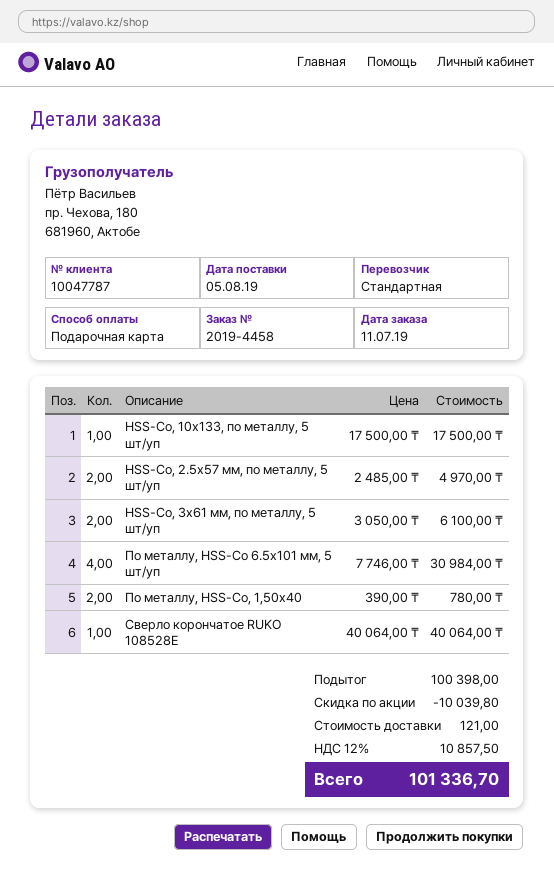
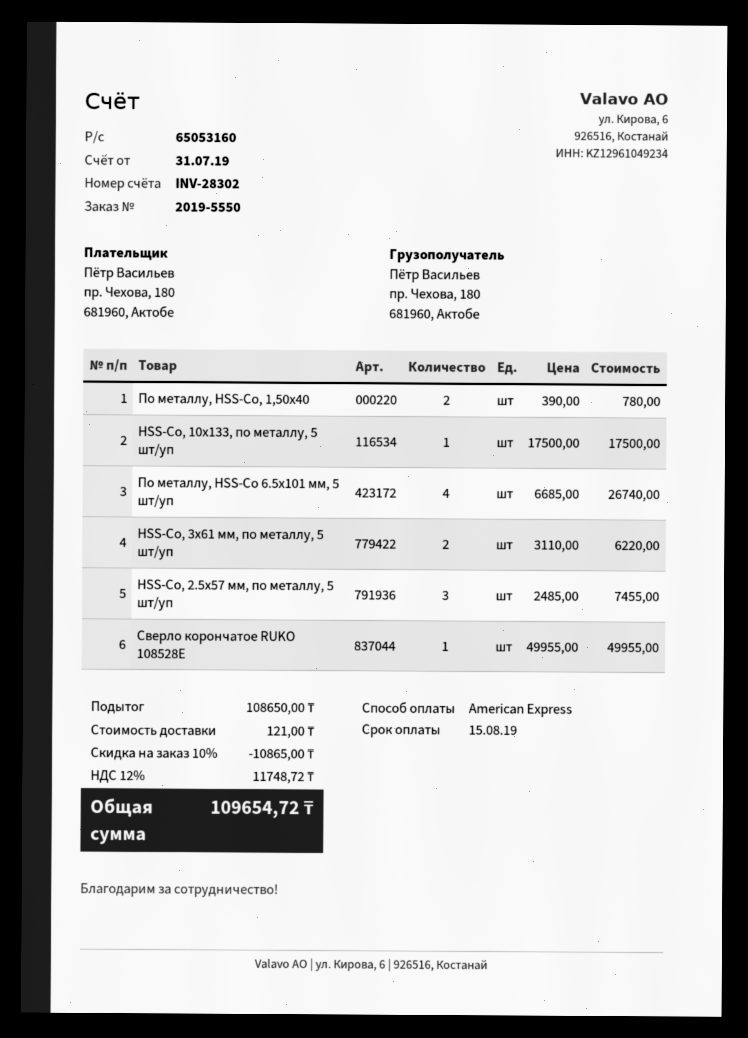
order number: 2019-4458 -> 2019-5550
payment method: gift card -> American Express
HSS-Co, 2.5x57 мм, по металлу, 5 шт/уп: 2 x 2485.00 = 4970.00 -> 3 x 2485.00 = 7455.00
HSS-Co, 3x61 мм, по металлу, 5 шт/уп: 2 x 3050.00 = 6100.00 -> 2 x 3110.00 = 6220.00
По металлу, HSS-Co 6.5x101 мм, 5 шт/уп: 4 x 7746.00 = 30984.00 -> 4 x 6685.00 = 26740.00
Сверло корончатое RUKO 108528E: 1 x 40064.00 = 40064.00 -> 1 x 49955.00 = 49955.00
subtotal: 100398.00 -> 108650.00
discount: 10039.80 -> 10865.00
tax: 12% = 10857.50 -> 12% = 11748.72
total: 101336.70 -> 109654.72

